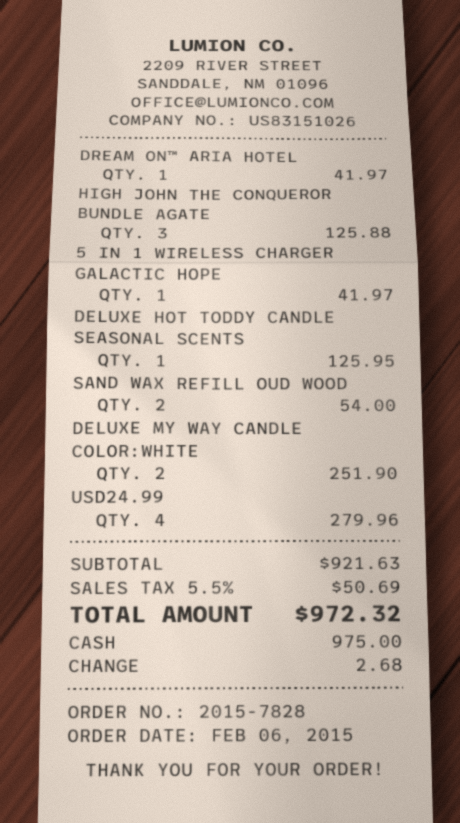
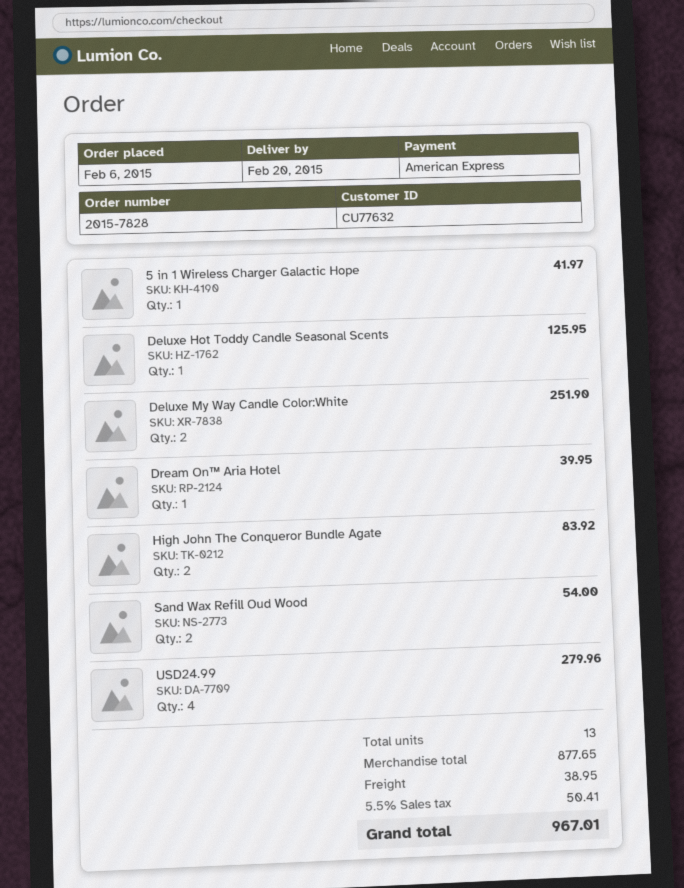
payment method: cash -> American Express
DREAM ON™ ARIA HOTEL: 1 for 41.97 -> 1 for 39.95
HIGH JOHN THE CONQUEROR BUNDLE AGATE: 3 for 125.88 -> 2 for 83.92
subtotal: 921.63 -> 877.65
shipping: none -> 38.95
tax: 5.5% = 50.69 -> 5.5% = 50.41
total: 972.32 -> 967.01

